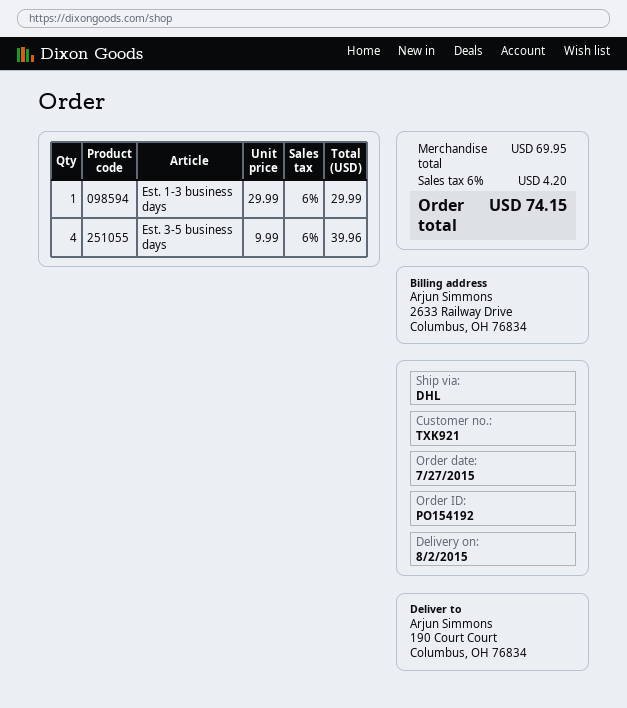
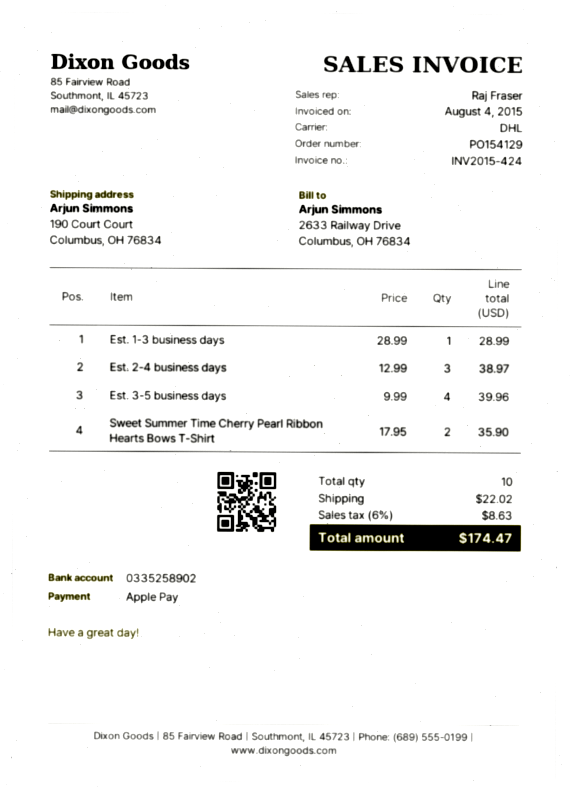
order number: PO154192 -> PO154129
Est. 1-3 business days: 1 x 29.99 = 29.99 -> 1 x 28.99 = 28.99
Est. 2-4 business days: none -> 3 x 12.99 = 38.97
Sweet Summer Time Cherry Pearl Ribbon Hearts Bows T-Shirt: none -> 2 x 17.95 = 35.90
shipping: none -> 22.02
tax: 6% = 4.20 -> 6% = 8.63
total: 74.15 -> 174.47

